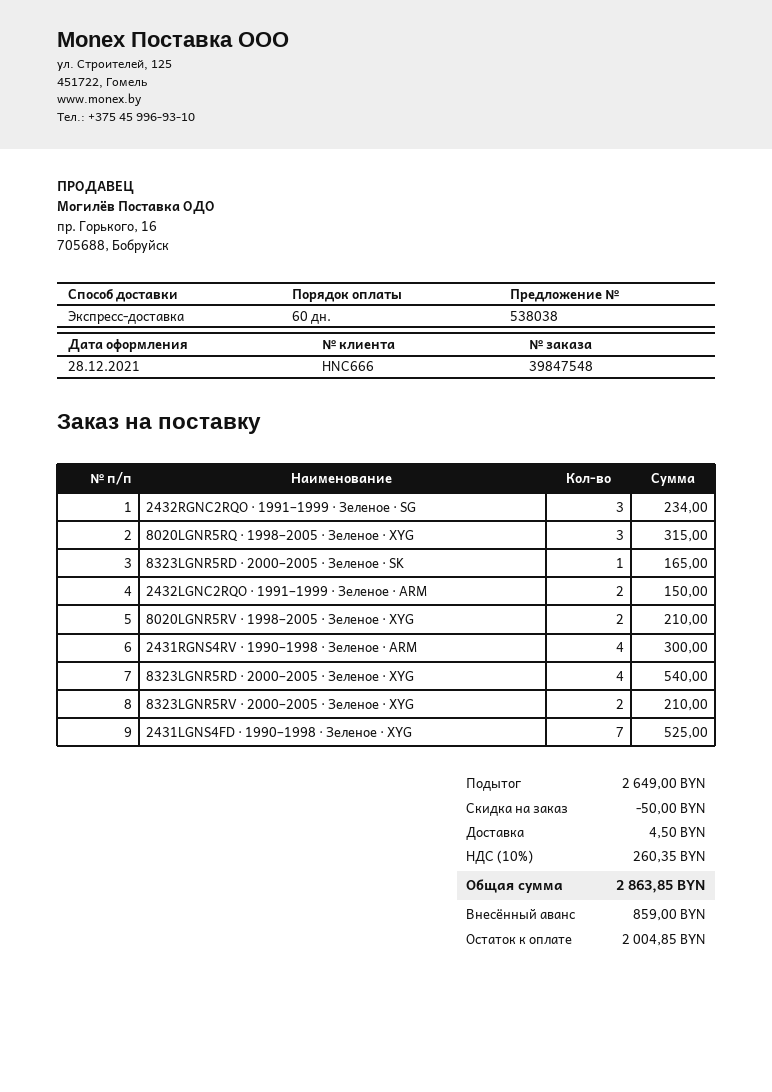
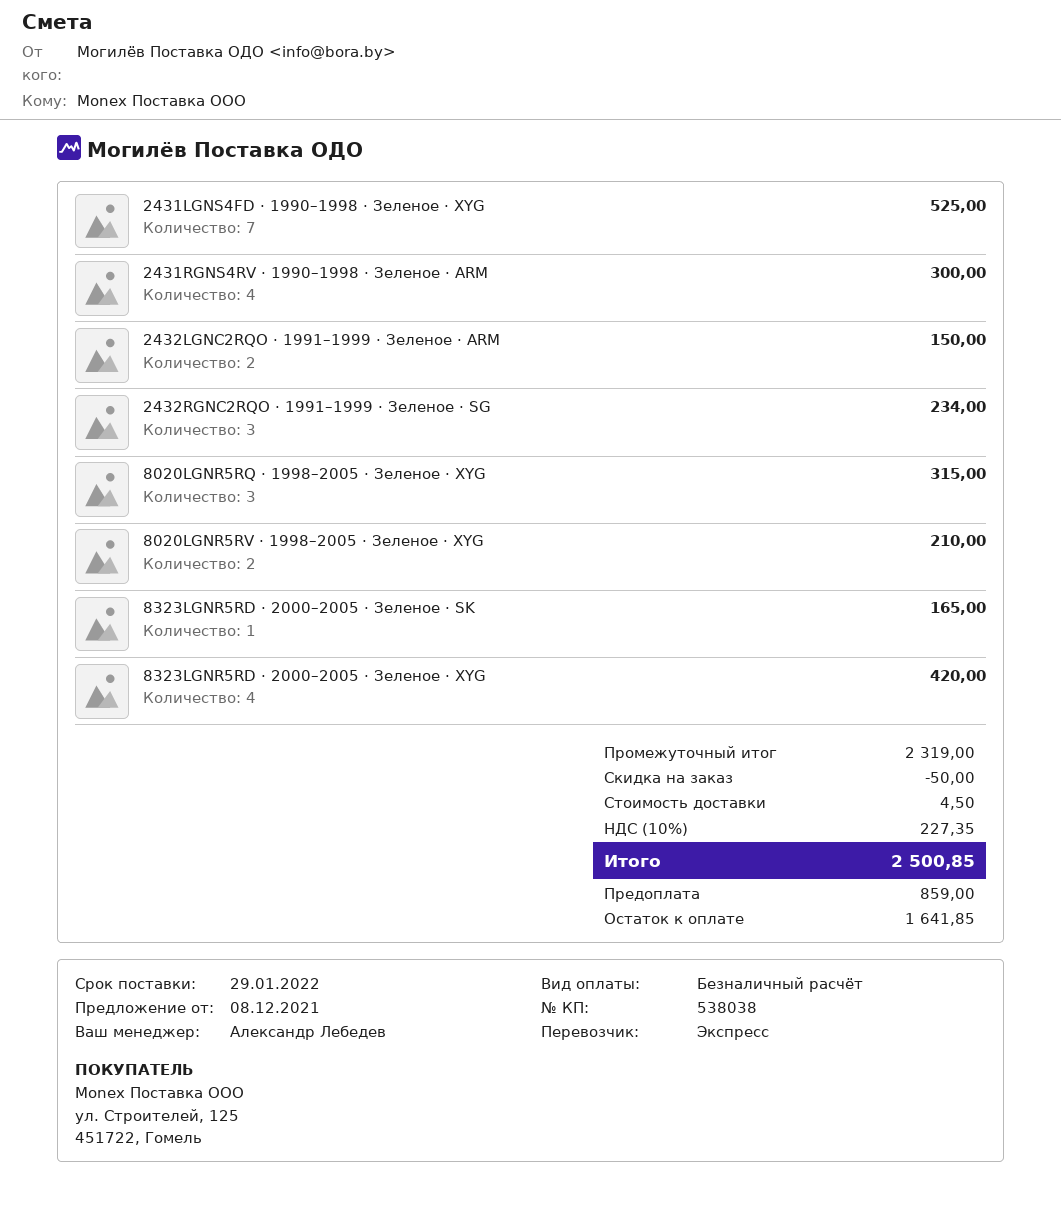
8323LGNR5RD · 2000–2005 · Зеленое · XYG: 4 for 540.00 -> 4 for 420.00
8323LGNR5RV · 2000–2005 · Зеленое · XYG: 2 for 210.00 -> none
subtotal: 2649.00 -> 2319.00
tax: 10% = 260.35 -> 10% = 227.35
total: 2863.85 -> 2500.85
balance: 2004.85 -> 1641.85

